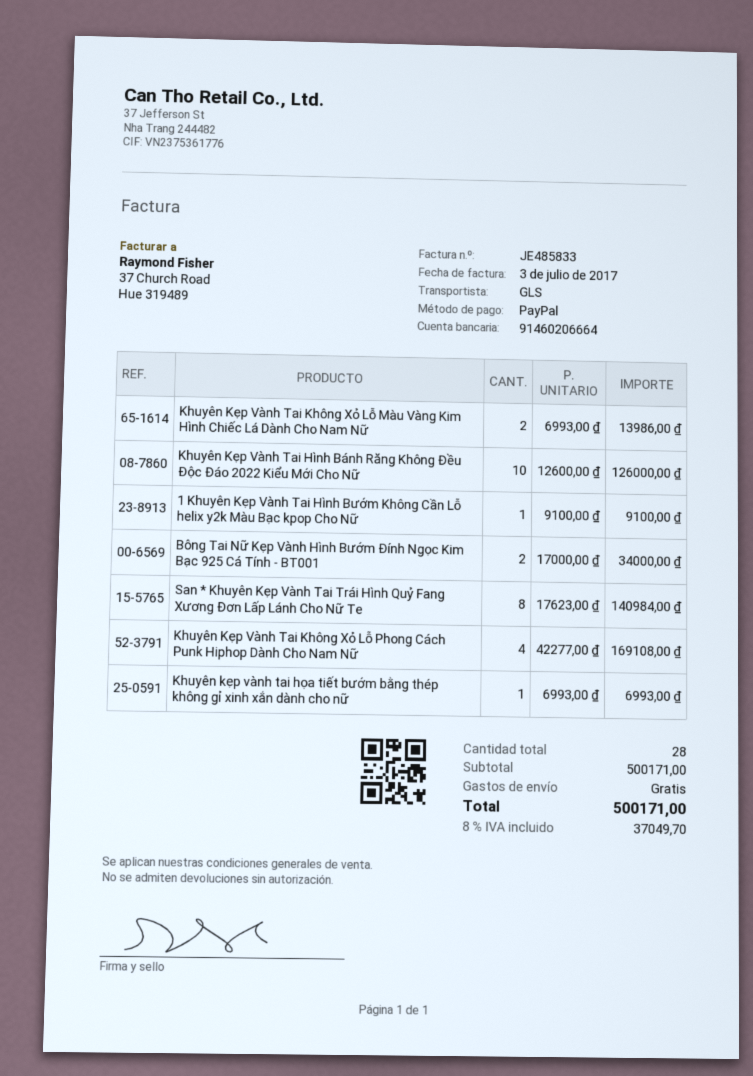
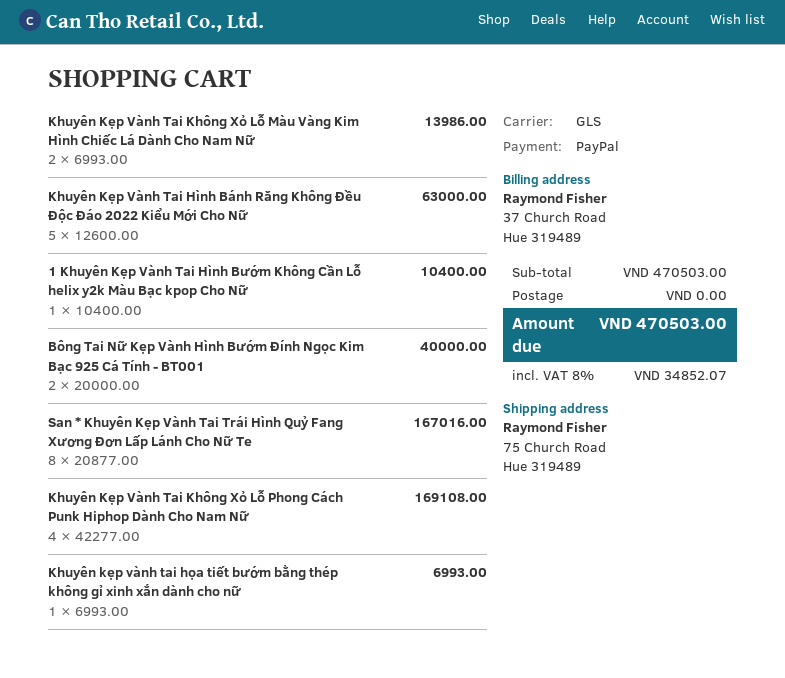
Khuyên Kẹp Vành Tai Hình Bánh Răng Không Đều Độc Đáo 2022 Kiểu Mới Cho Nữ: 10 x 12600.00 = 126000.00 -> 5 x 12600.00 = 63000.00
1 Khuyên Kẹp Vành Tai Hình Bướm Không Cần Lỗ helix y2k Màu Bạc kpop Cho Nữ: 1 x 9100.00 = 9100.00 -> 1 x 10400.00 = 10400.00
Bông Tai Nữ Kẹp Vành Hình Bướm Đính Ngọc Kim Bạc 925 Cá Tính - BT001: 2 x 17000.00 = 34000.00 -> 2 x 20000.00 = 40000.00
San * Khuyên Kẹp Vành Tai Trái Hình Quỷ Fang Xương Đơn Lấp Lánh Cho Nữ Te: 8 x 17623.00 = 140984.00 -> 8 x 20877.00 = 167016.00
subtotal: 500171.00 -> 470503.00
tax: 8% = 37049.70 -> 8% = 34852.07
total: 500171.00 -> 470503.00

